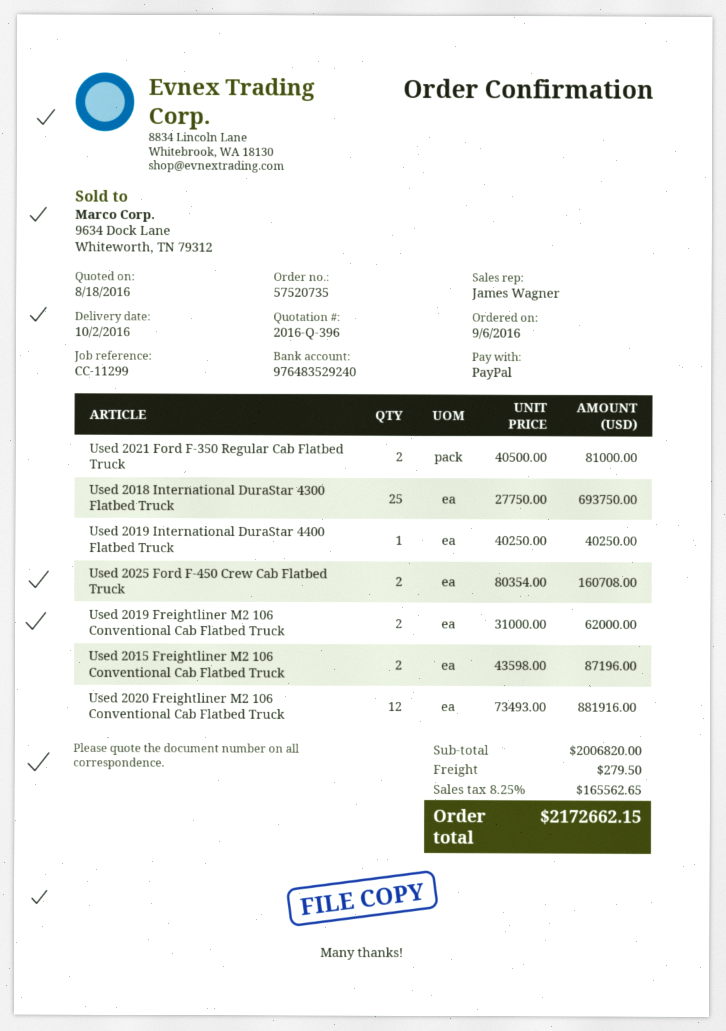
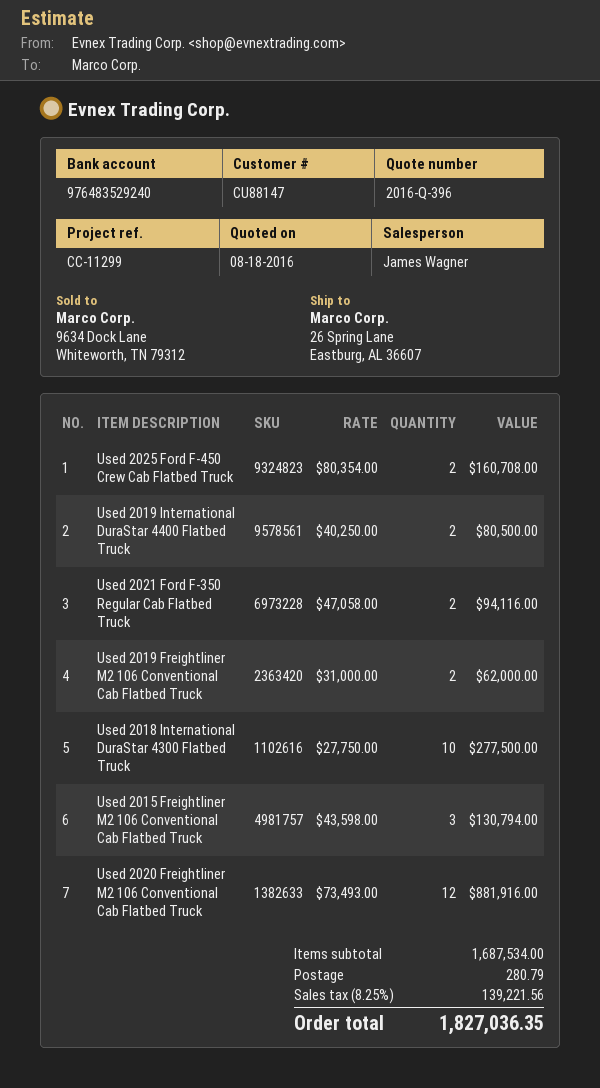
Used 2021 Ford F-350 Regular Cab Flatbed Truck: 2 x 40500.00 = 81000.00 -> 2 x 47058.00 = 94116.00
Used 2018 International DuraStar 4300 Flatbed Truck: 25 x 27750.00 = 693750.00 -> 10 x 27750.00 = 277500.00
Used 2019 International DuraStar 4400 Flatbed Truck: 1 x 40250.00 = 40250.00 -> 2 x 40250.00 = 80500.00
Used 2015 Freightliner M2 106 Conventional Cab Flatbed Truck: 2 x 43598.00 = 87196.00 -> 3 x 43598.00 = 130794.00
subtotal: 2006820.00 -> 1687534.00
shipping: 279.50 -> 280.79
tax: 8.25% = 165562.65 -> 8.25% = 139221.56
total: 2172662.15 -> 1827036.35

